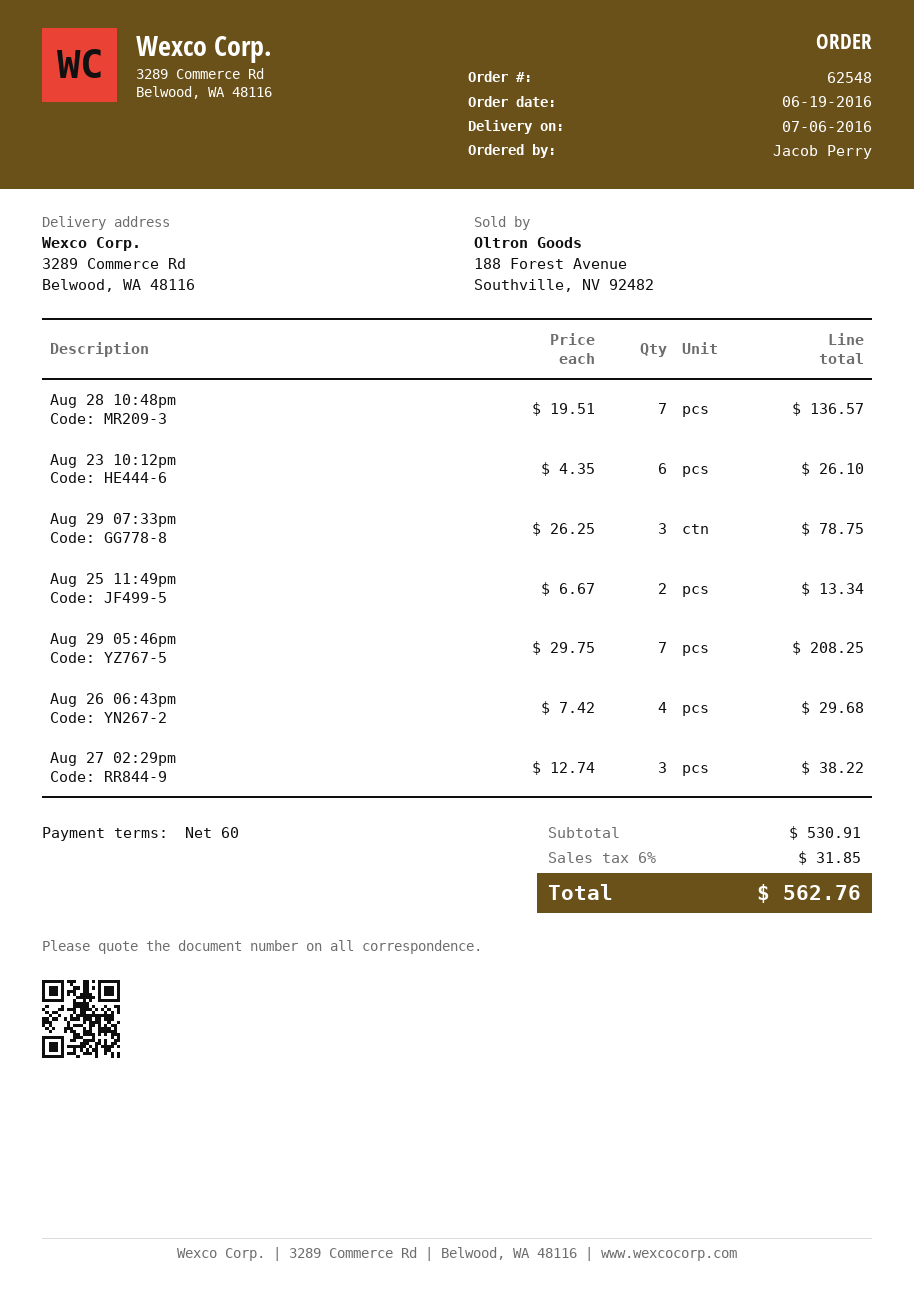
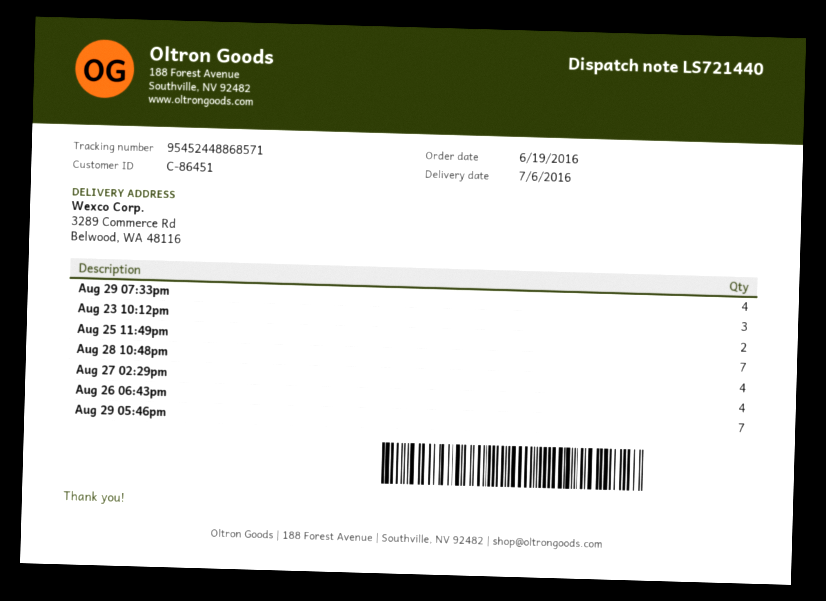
Aug 23 10:12pm: 6 -> 3
Aug 29 07:33pm: 3 -> 4
Aug 27 02:29pm: 3 -> 4

